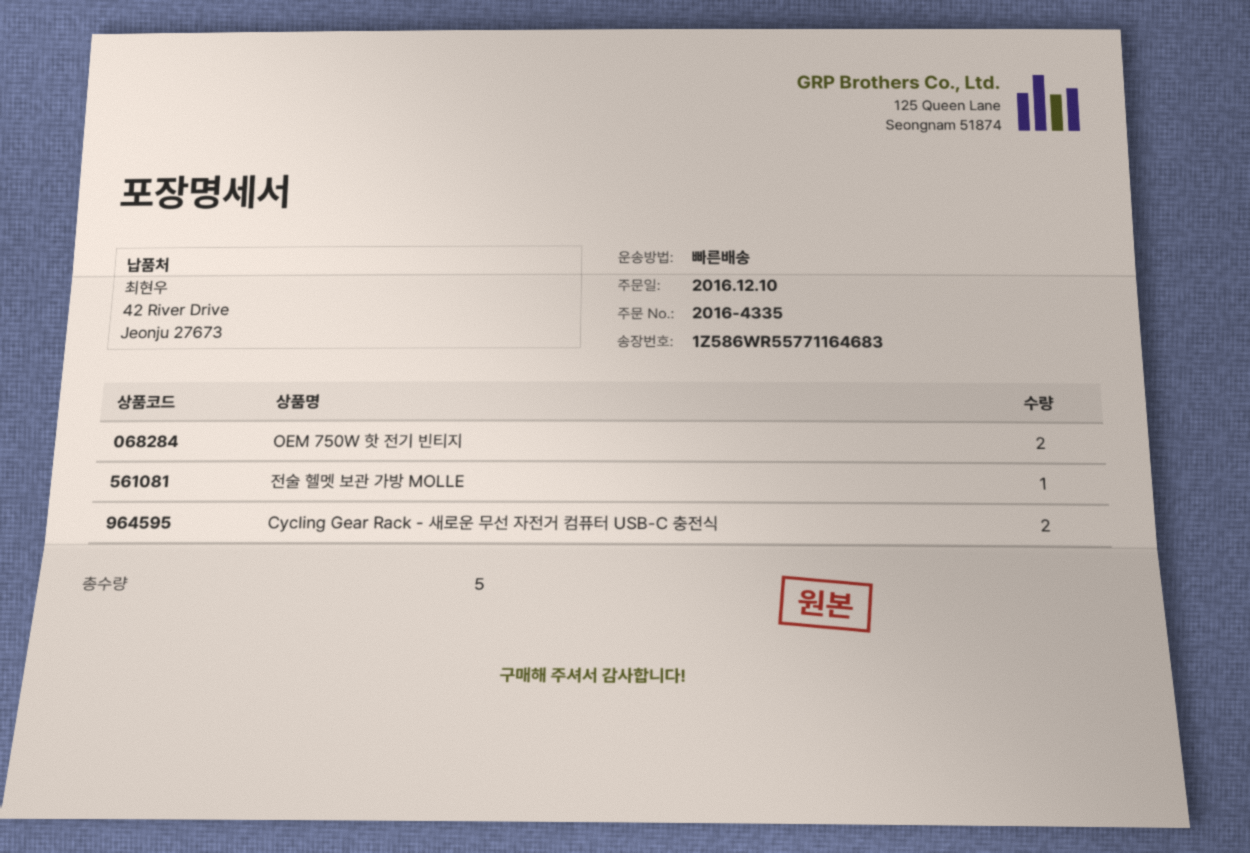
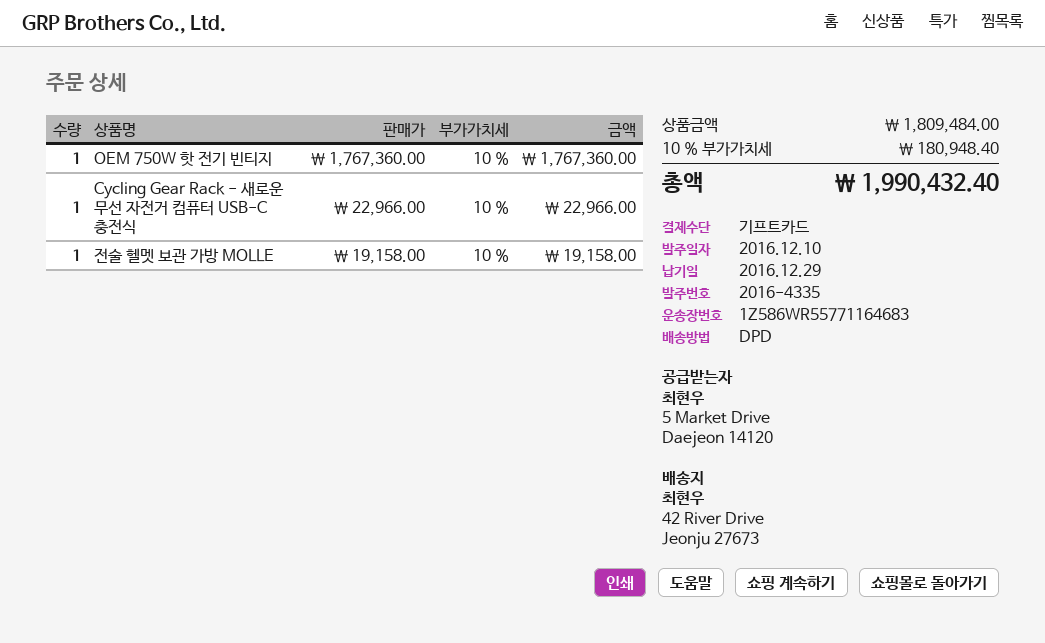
shipping method: express -> DPD
OEM 750W 핫 전기 빈티지: 2 -> 1
Cycling Gear Rack - 새로운 무선 자전거 컴퓨터 USB-C 충전식: 2 -> 1

